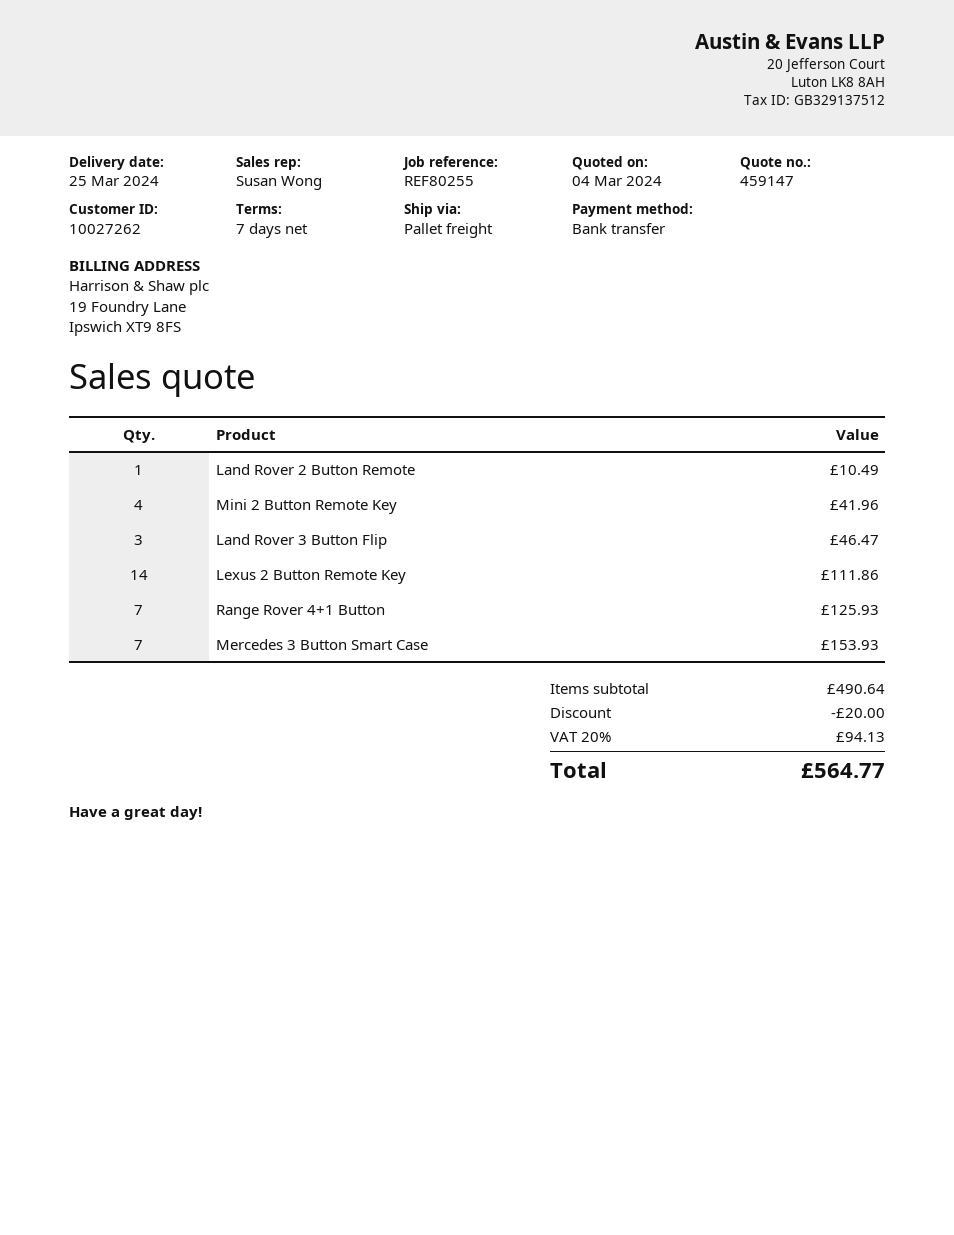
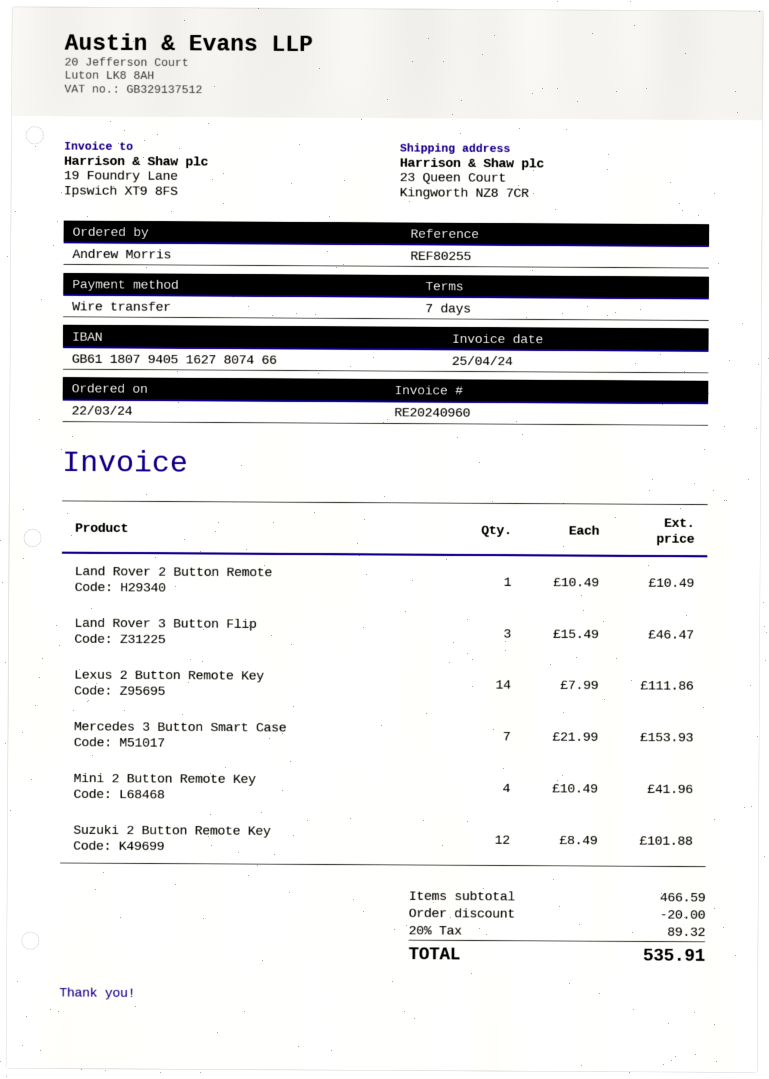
Range Rover 4+1 Button: 7 for 125.93 -> none
Suzuki 2 Button Remote Key: none -> 12 for 101.88
subtotal: 490.64 -> 466.59
tax: 20% = 94.13 -> 20% = 89.32
total: 564.77 -> 535.91

